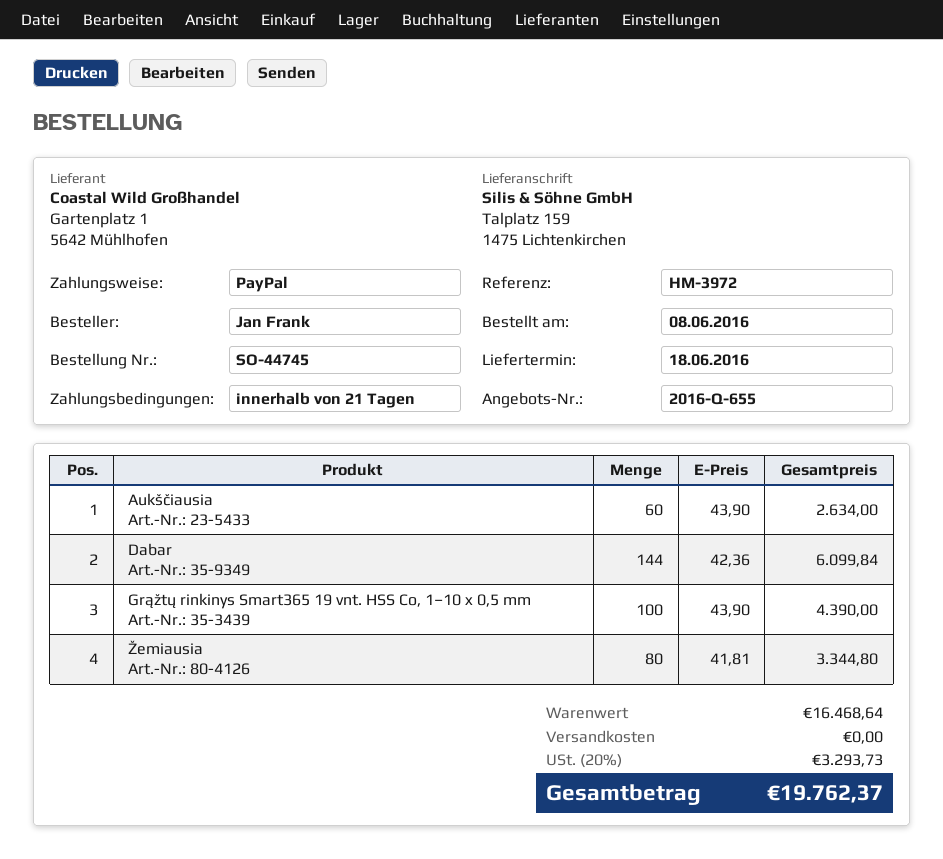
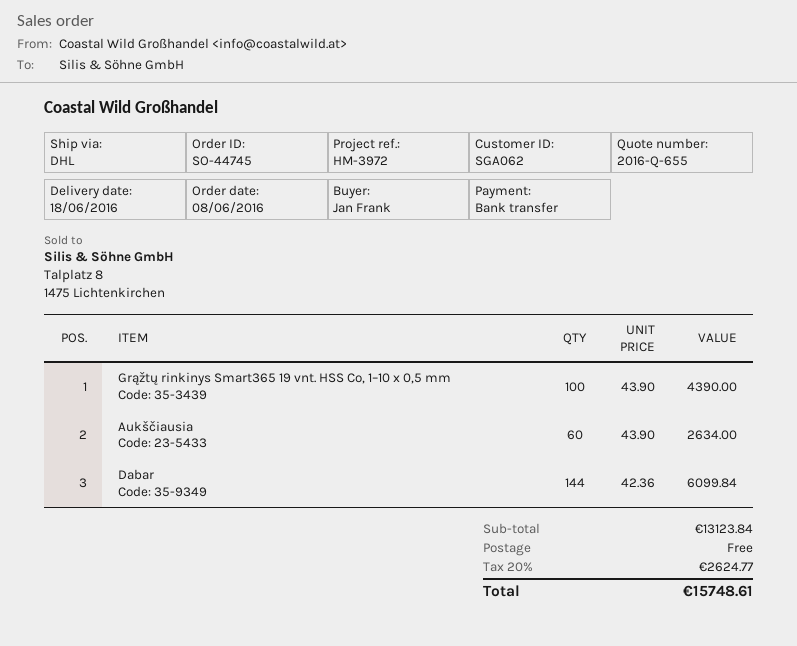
payment method: PayPal -> bank transfer
Žemiausia: 80 x 41.81 = 3344.80 -> none
subtotal: 16468.64 -> 13123.84
tax: 20% = 3293.73 -> 20% = 2624.77
total: 19762.37 -> 15748.61

